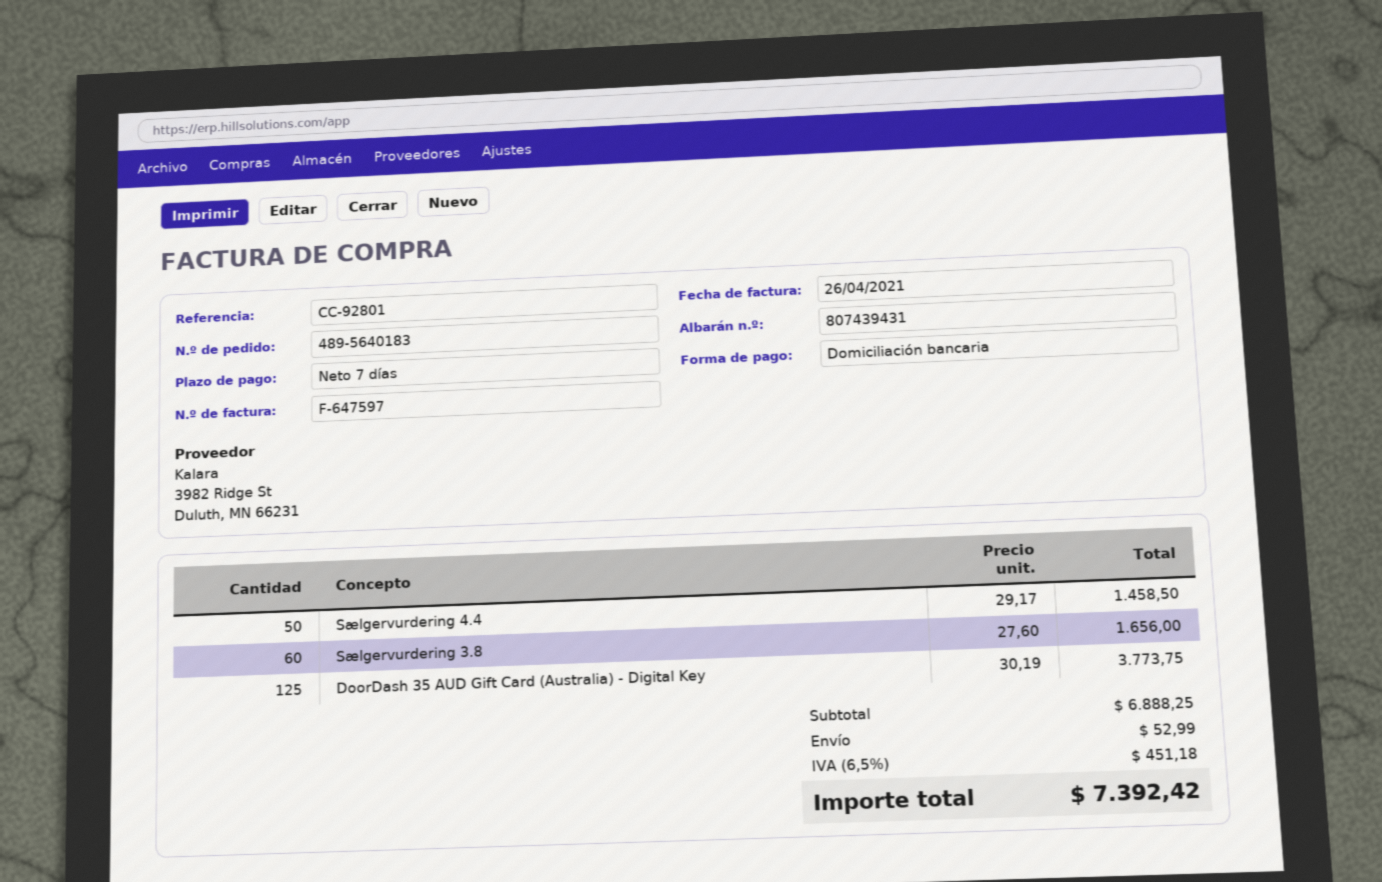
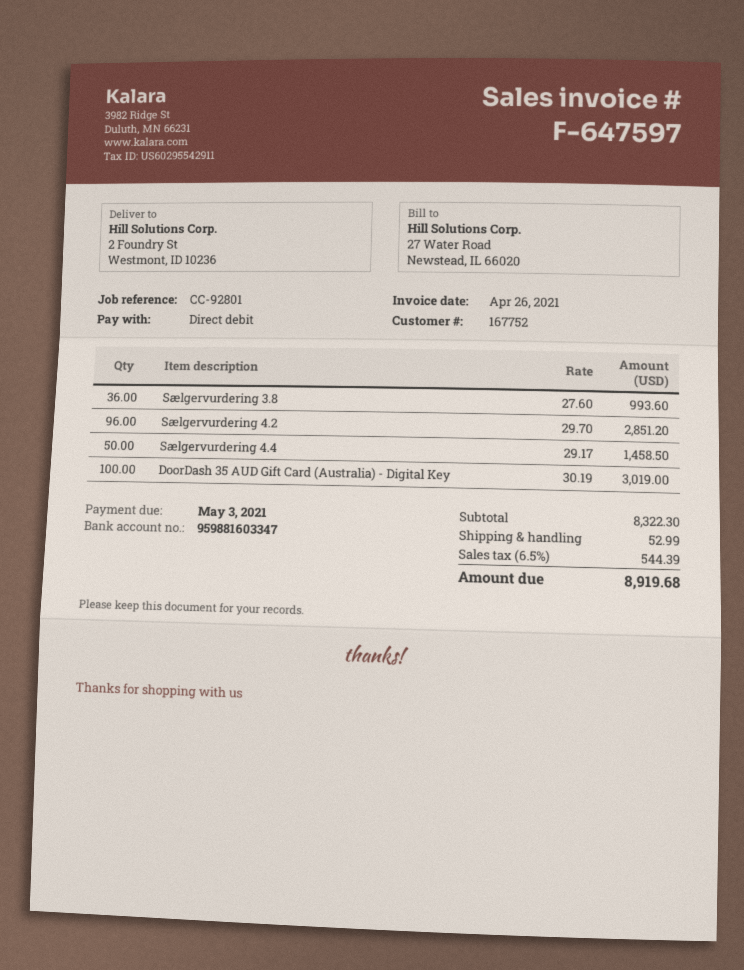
Sælgervurdering 3.8: 60 x 27.60 = 1656.00 -> 36 x 27.60 = 993.60
DoorDash 35 AUD Gift Card (Australia) - Digital Key: 125 x 30.19 = 3773.75 -> 100 x 30.19 = 3019.00
Sælgervurdering 4.2: none -> 96 x 29.70 = 2851.20
subtotal: 6888.25 -> 8322.30
tax: 6.5% = 451.18 -> 6.5% = 544.39
total: 7392.42 -> 8919.68

